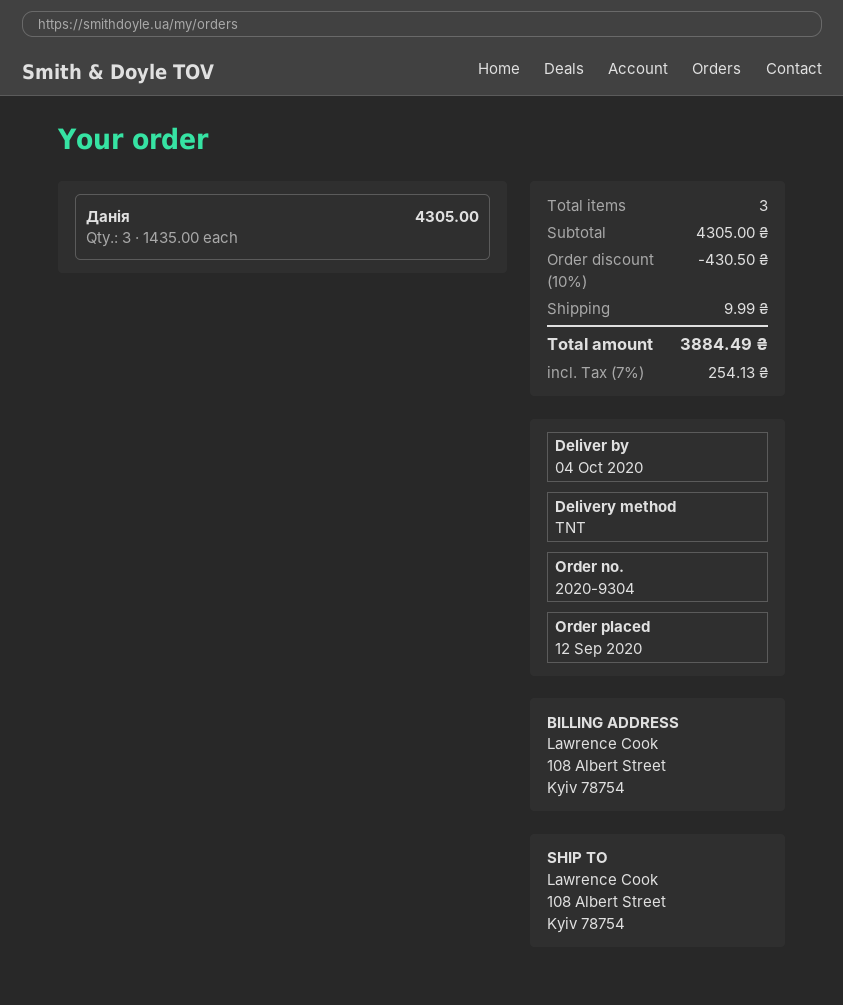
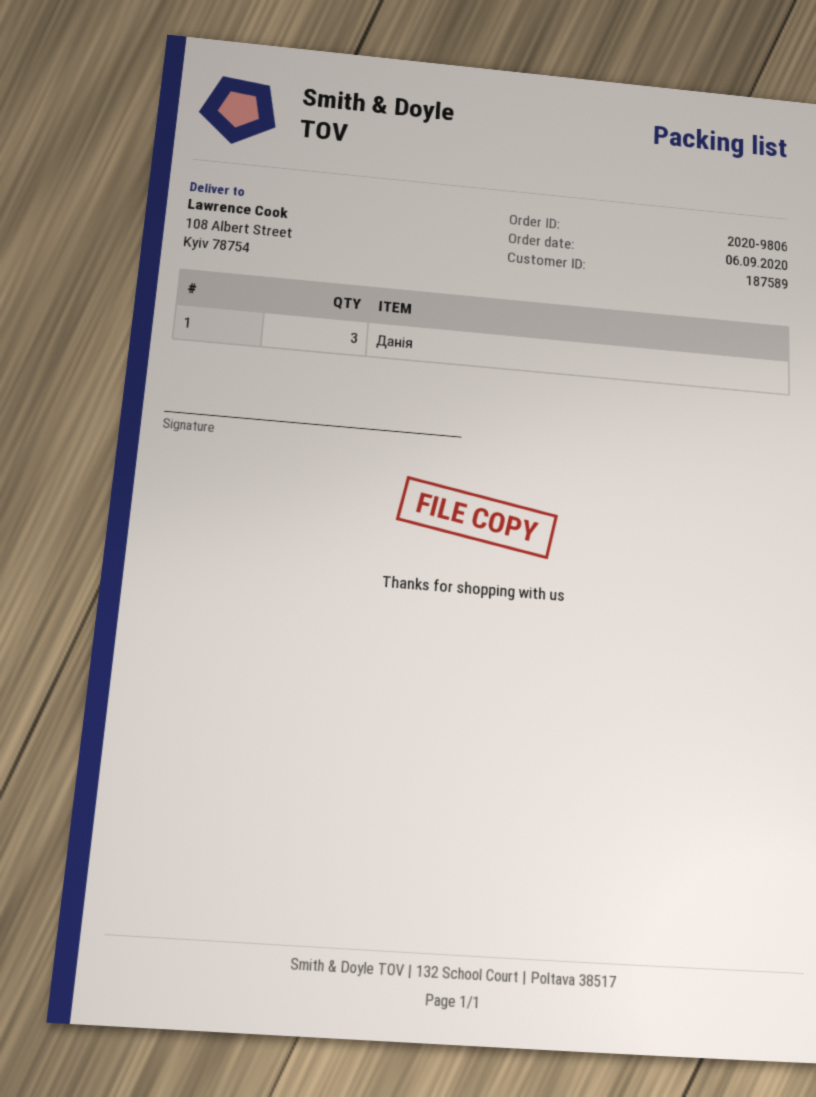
order number: 2020-9304 -> 2020-9806
order date: 2020-09-12 -> 2020-09-06

